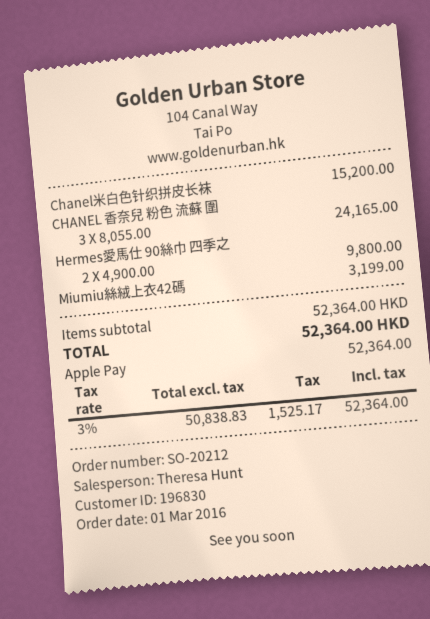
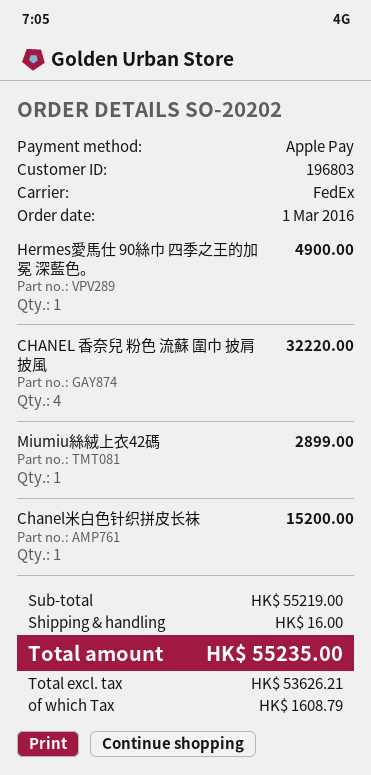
order number: SO-20212 -> SO-20202
customer number: 196830 -> 196803
CHANEL 香奈兒 粉色 流蘇 圍: 3 for 24165.00 -> 4 for 32220.00
Hermes愛馬仕 90絲巾 四季之: 2 for 9800.00 -> 1 for 4900.00
Miumiu絲絨上衣42碼: 1 for 3199.00 -> 1 for 2899.00
subtotal: 52364.00 -> 55219.00
shipping: none -> 16.00
net: 50838.83 -> 53626.21
tax: 1525.17 -> 1608.79
total: 52364.00 -> 55235.00

